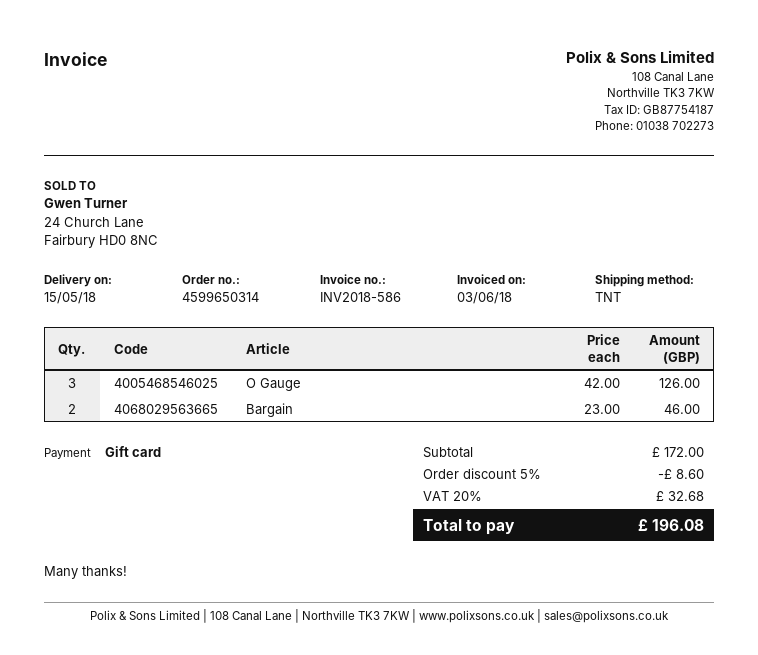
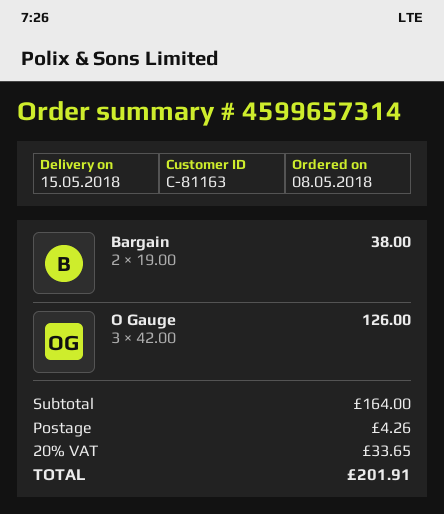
order number: 4599650314 -> 4599657314
Bargain: 2 x 23.00 = 46.00 -> 2 x 19.00 = 38.00
subtotal: 172.00 -> 164.00
discount: 5% = 8.60 -> none
shipping: none -> 4.26
tax: 20% = 32.68 -> 20% = 33.65
total: 196.08 -> 201.91

